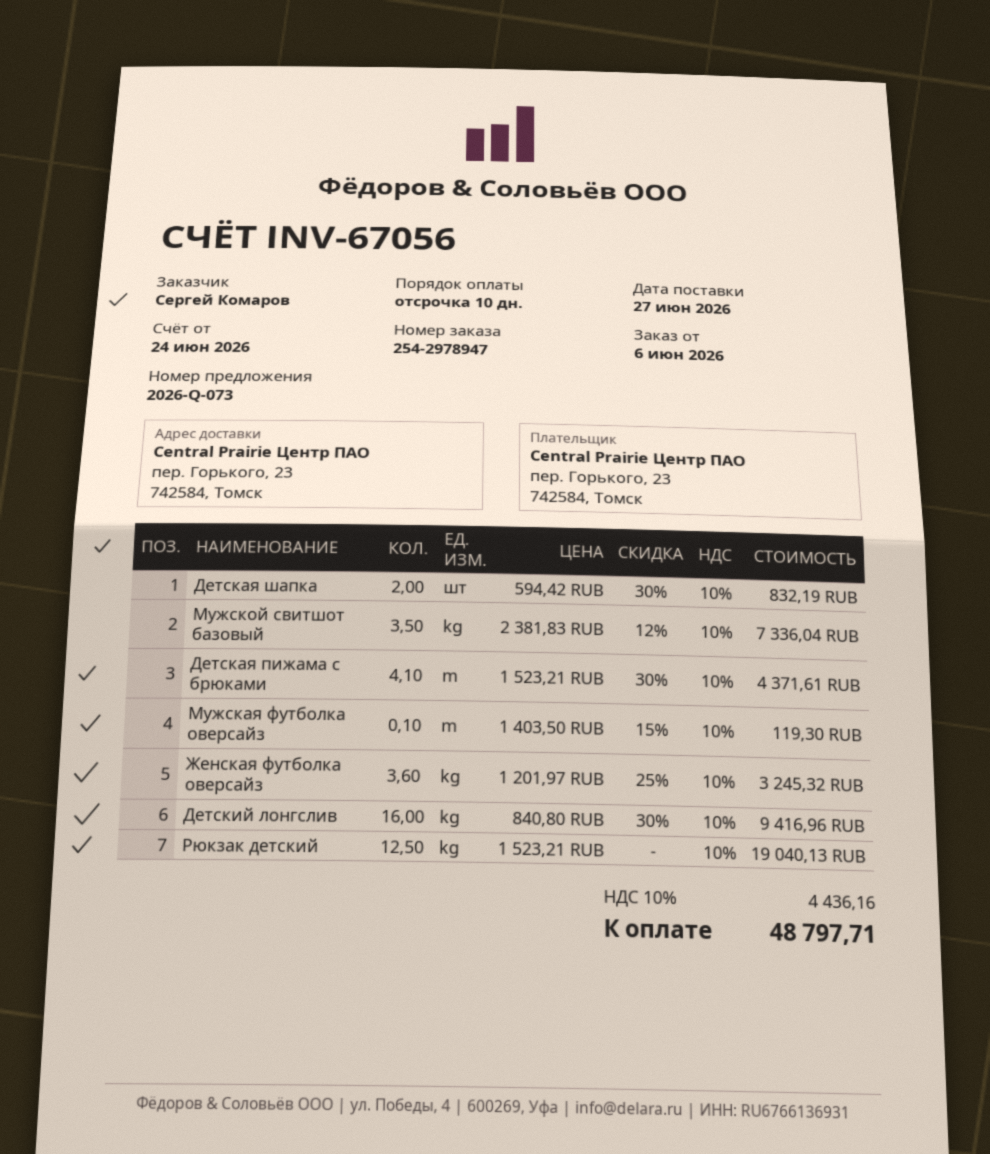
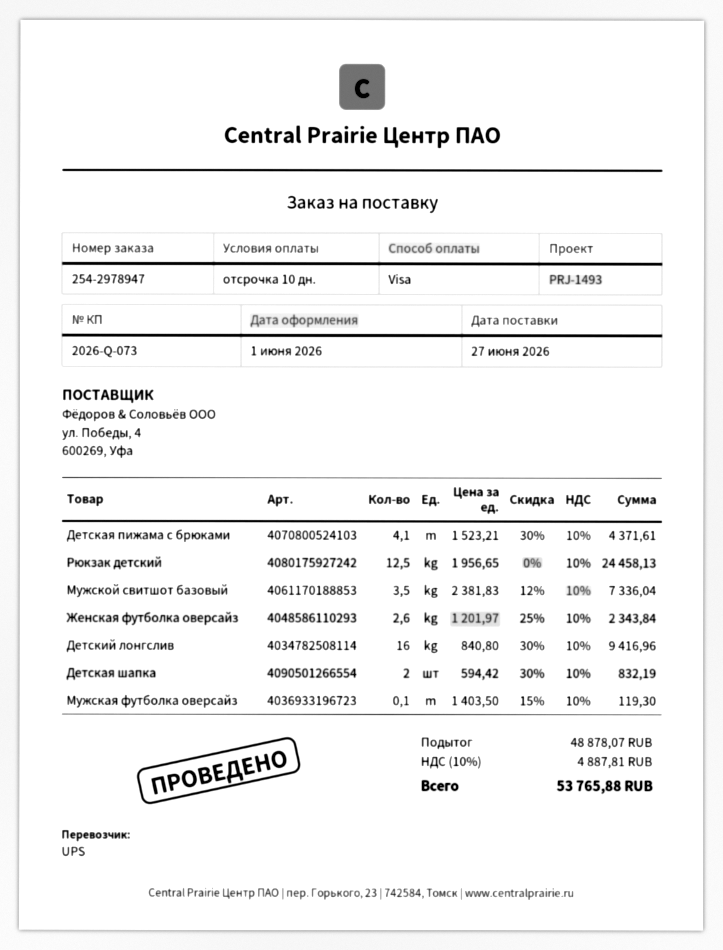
order date: 2026-06-06 -> 2026-06-01
Женская футболка оверсайз: 3.6 x 1201.97 - 25% = 3245.32 -> 2.6 x 1201.97 - 25% = 2343.84
Рюкзак детский: 12.5 x 1523.21 = 19040.13 -> 12.5 x 1956.65 = 24458.13
tax: 10% = 4436.16 -> 10% = 4887.81
total: 48797.71 -> 53765.88

